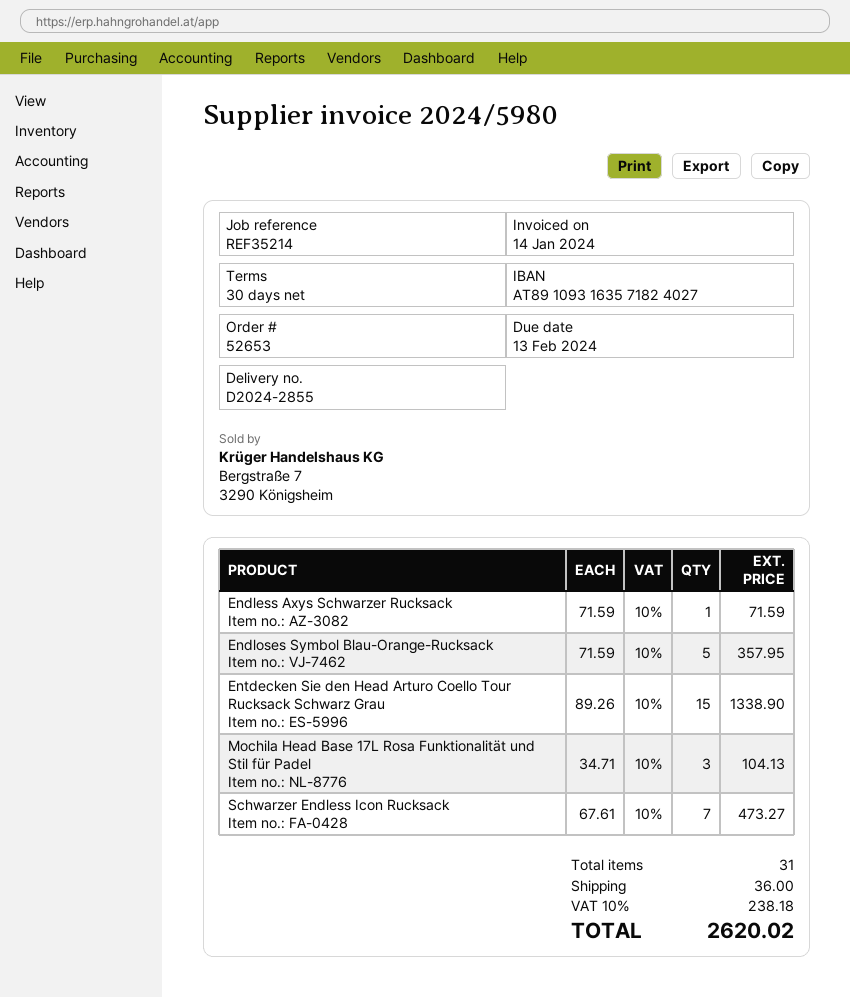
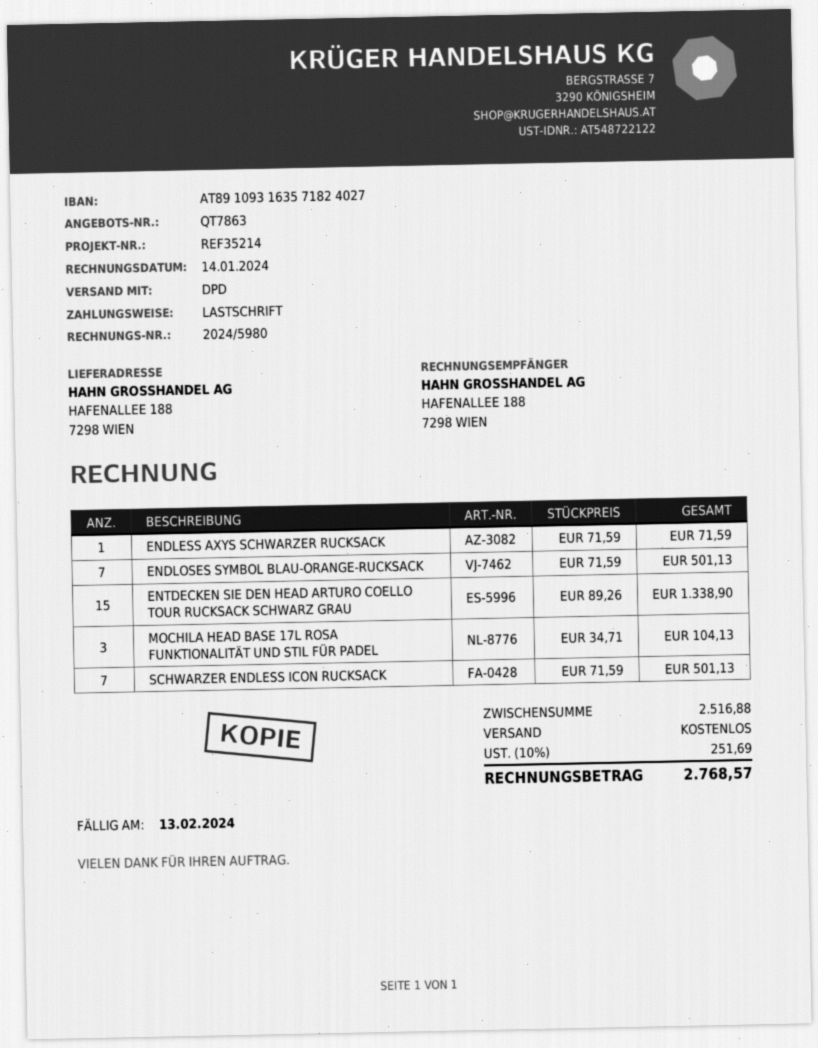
Endloses Symbol Blau-Orange-Rucksack: 5 x 71.59 = 357.95 -> 7 x 71.59 = 501.13
Schwarzer Endless Icon Rucksack: 7 x 67.61 = 473.27 -> 7 x 71.59 = 501.13
shipping: 36.00 -> 0.00
tax: 10% = 238.18 -> 10% = 251.69
total: 2620.02 -> 2768.57

